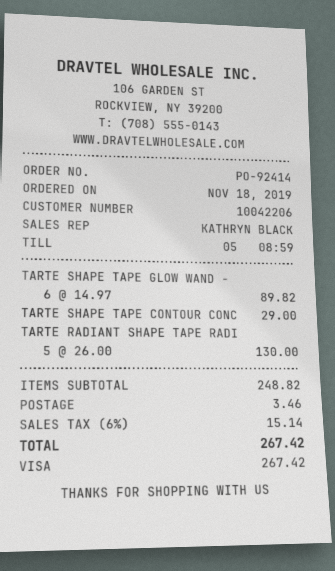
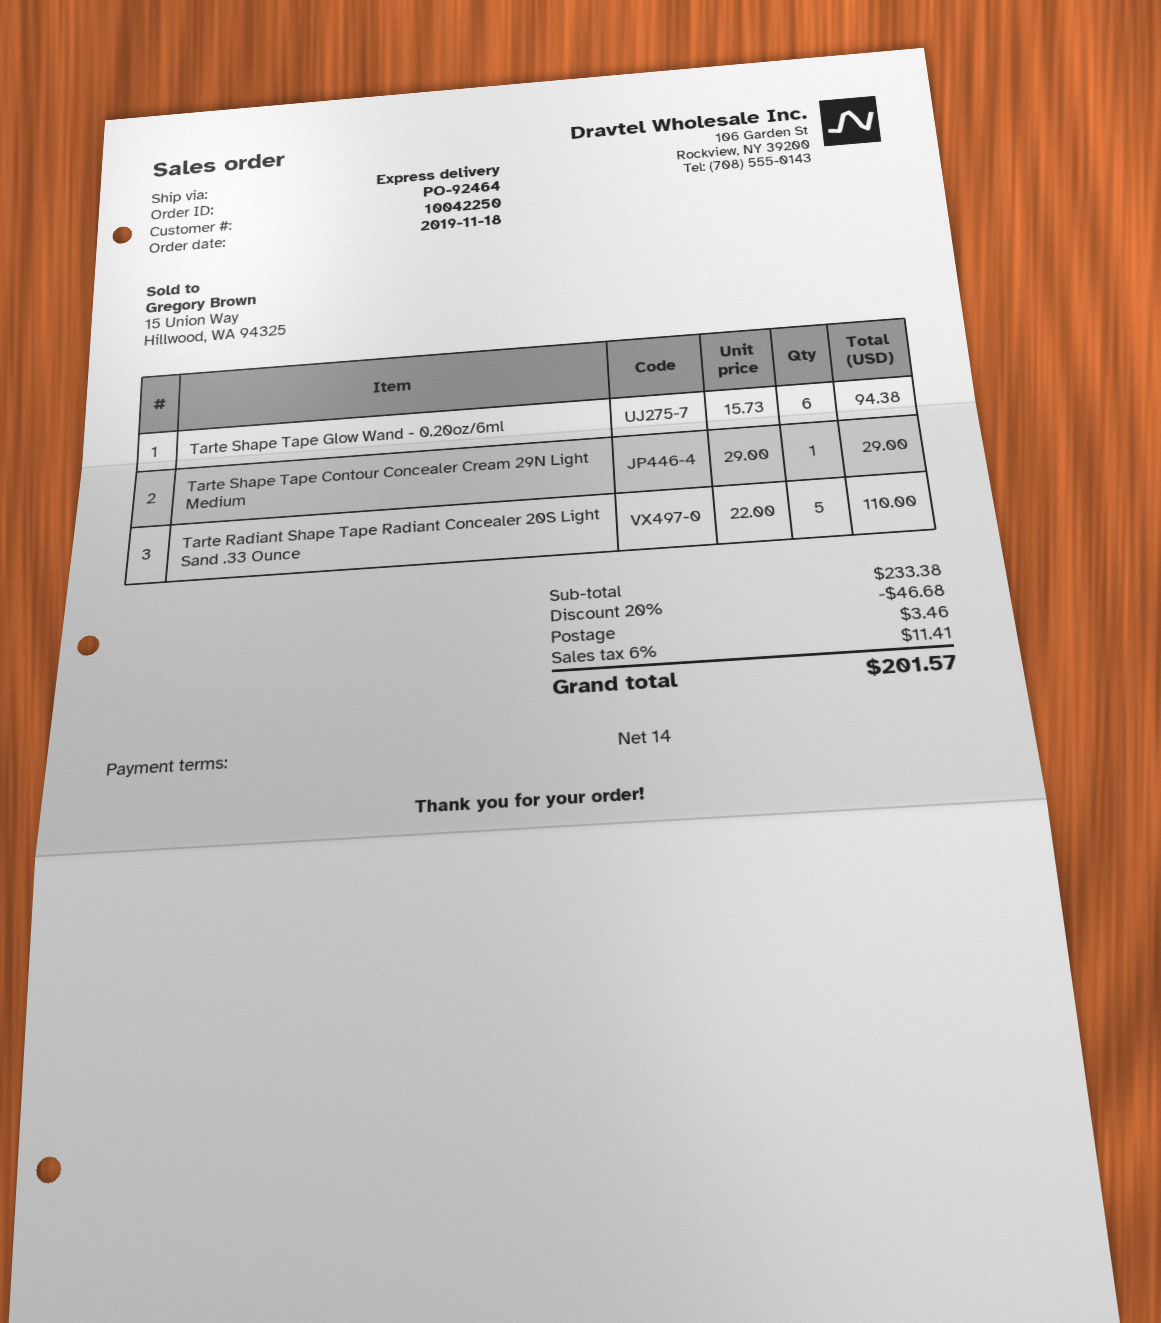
order number: PO-92414 -> PO-92464
customer number: 10042206 -> 10042250
TARTE SHAPE TAPE GLOW WAND -: 6 x 14.97 = 89.82 -> 6 x 15.73 = 94.38
TARTE RADIANT SHAPE TAPE RADI: 5 x 26.00 = 130.00 -> 5 x 22.00 = 110.00
subtotal: 248.82 -> 233.38
discount: none -> 20% = 46.68
tax: 6% = 15.14 -> 6% = 11.41
total: 267.42 -> 201.57

